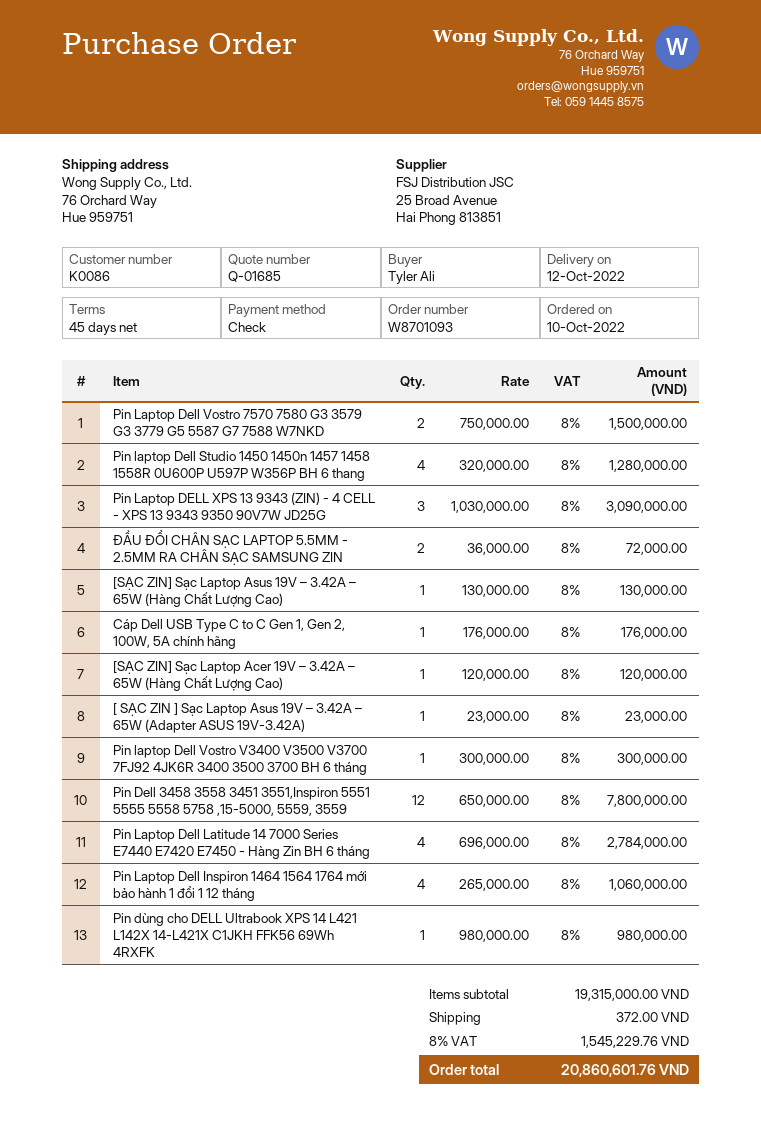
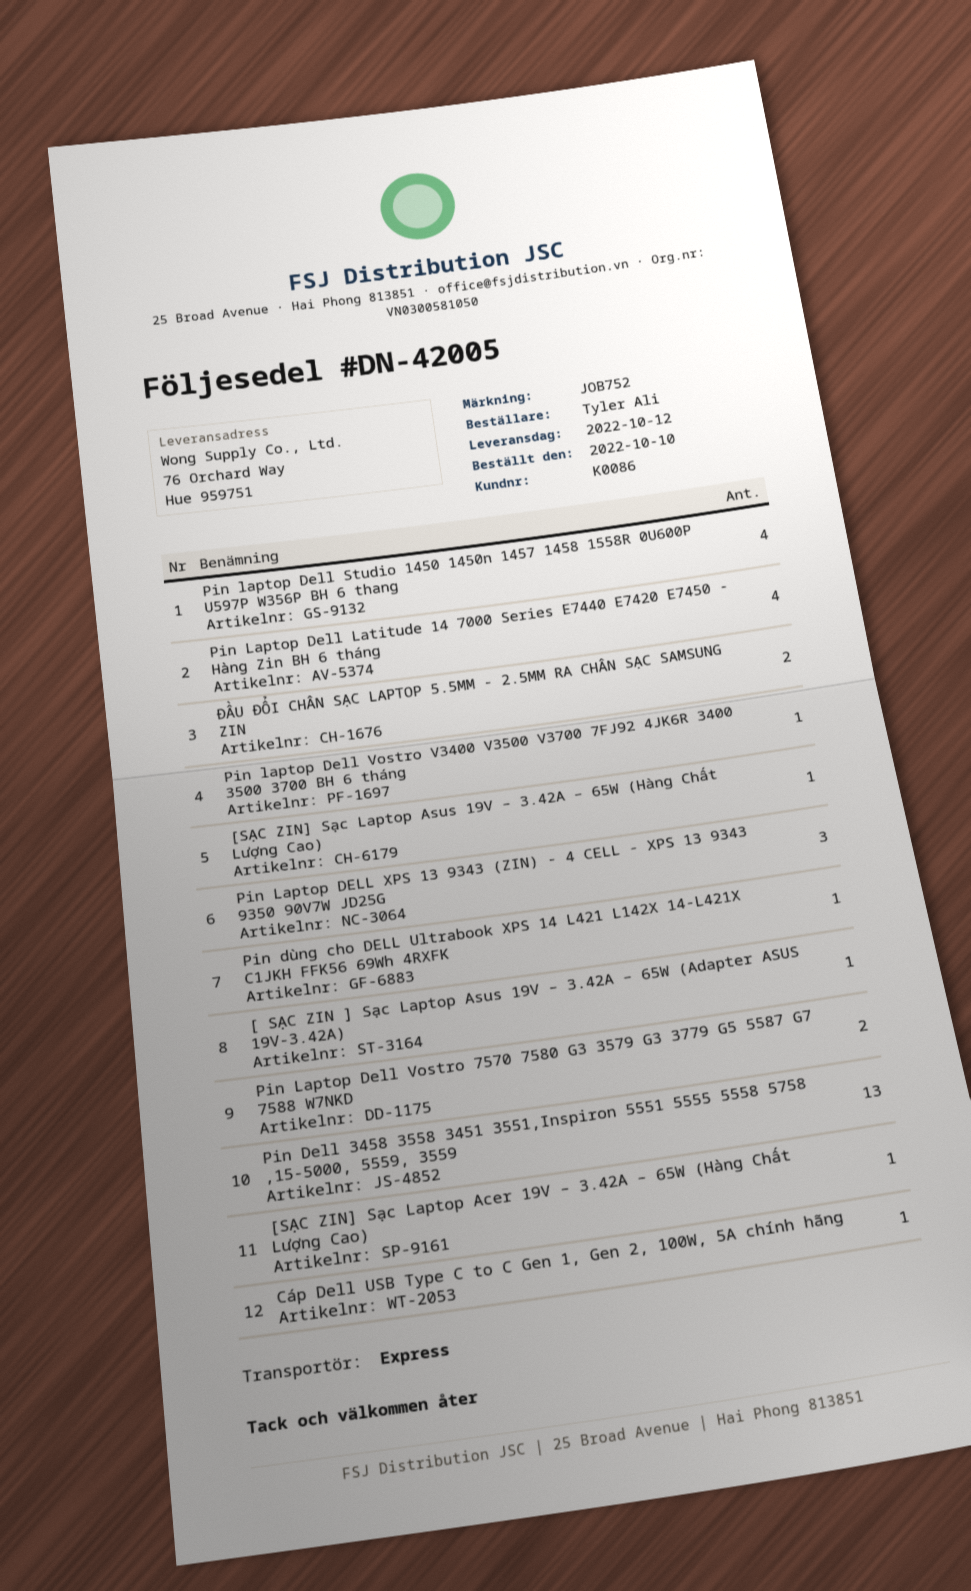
Pin Dell 3458 3558 3451 3551,Inspiron 5551 5555 5558 5758 ,15-5000, 5559, 3559: 12 -> 13
Pin Laptop Dell Inspiron 1464 1564 1764 mới bảo hành 1 đổi 1 12 tháng: 4 -> none

